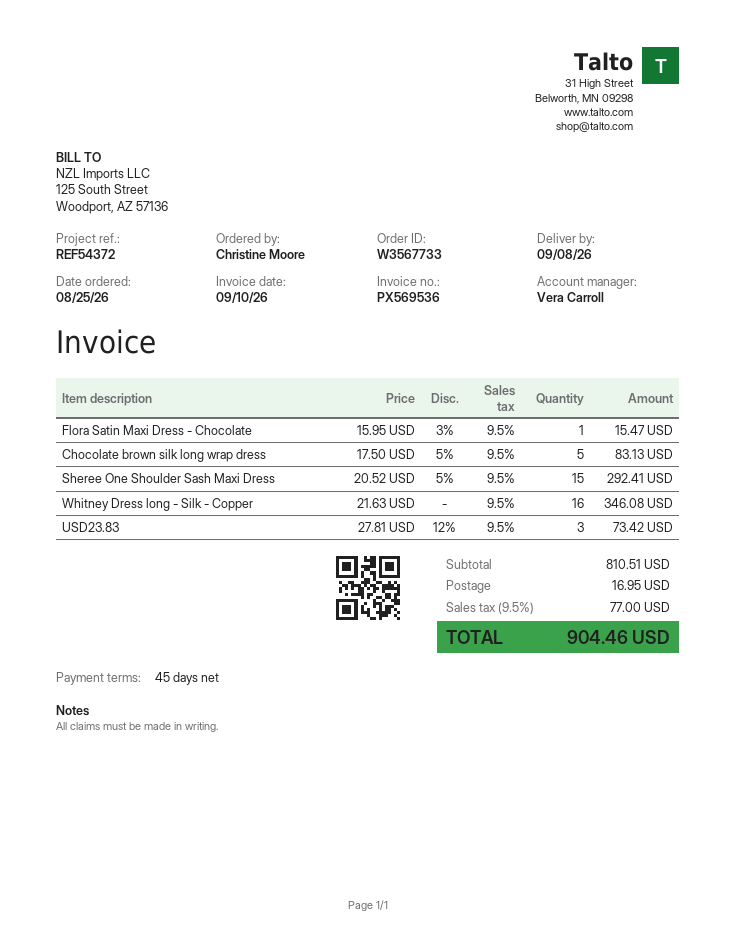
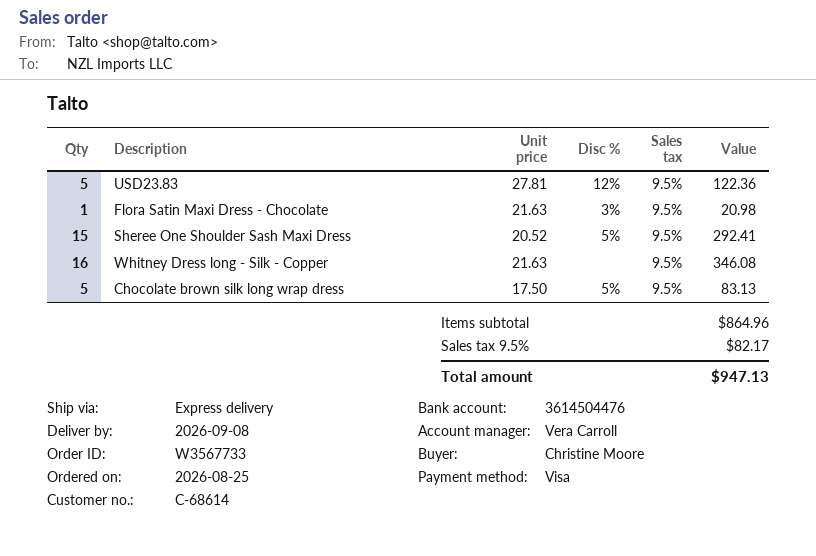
Flora Satin Maxi Dress - Chocolate: 1 x 15.95 - 3% = 15.47 -> 1 x 21.63 - 3% = 20.98
USD23.83: 3 x 27.81 - 12% = 73.42 -> 5 x 27.81 - 12% = 122.36
subtotal: 810.51 -> 864.96
shipping: 16.95 -> none
tax: 9.5% = 77.00 -> 9.5% = 82.17
total: 904.46 -> 947.13

